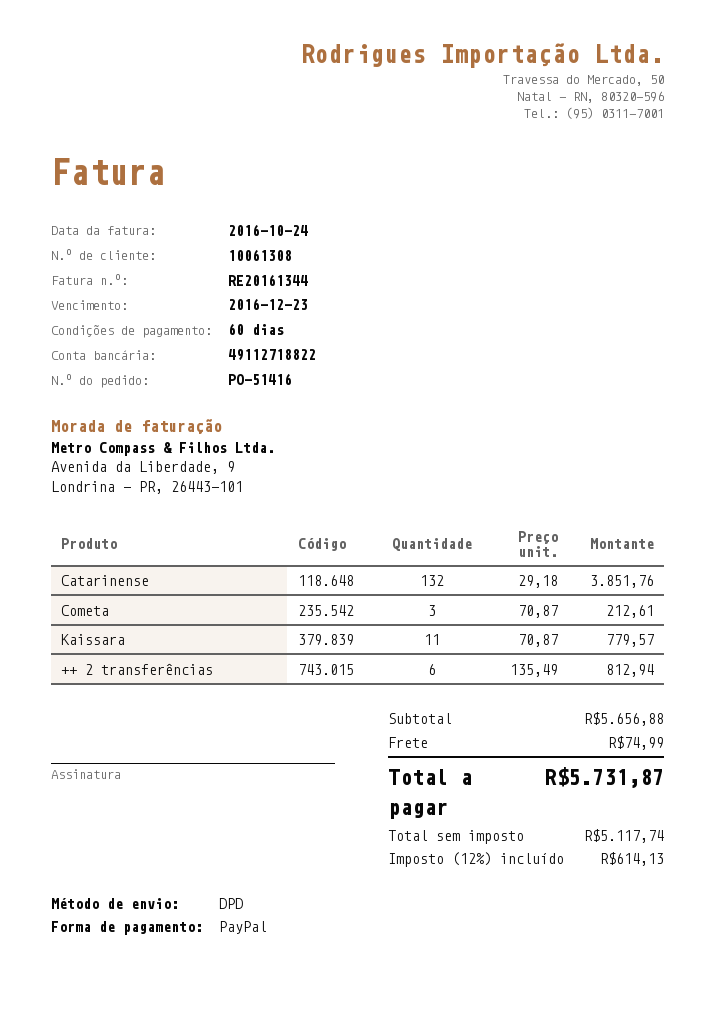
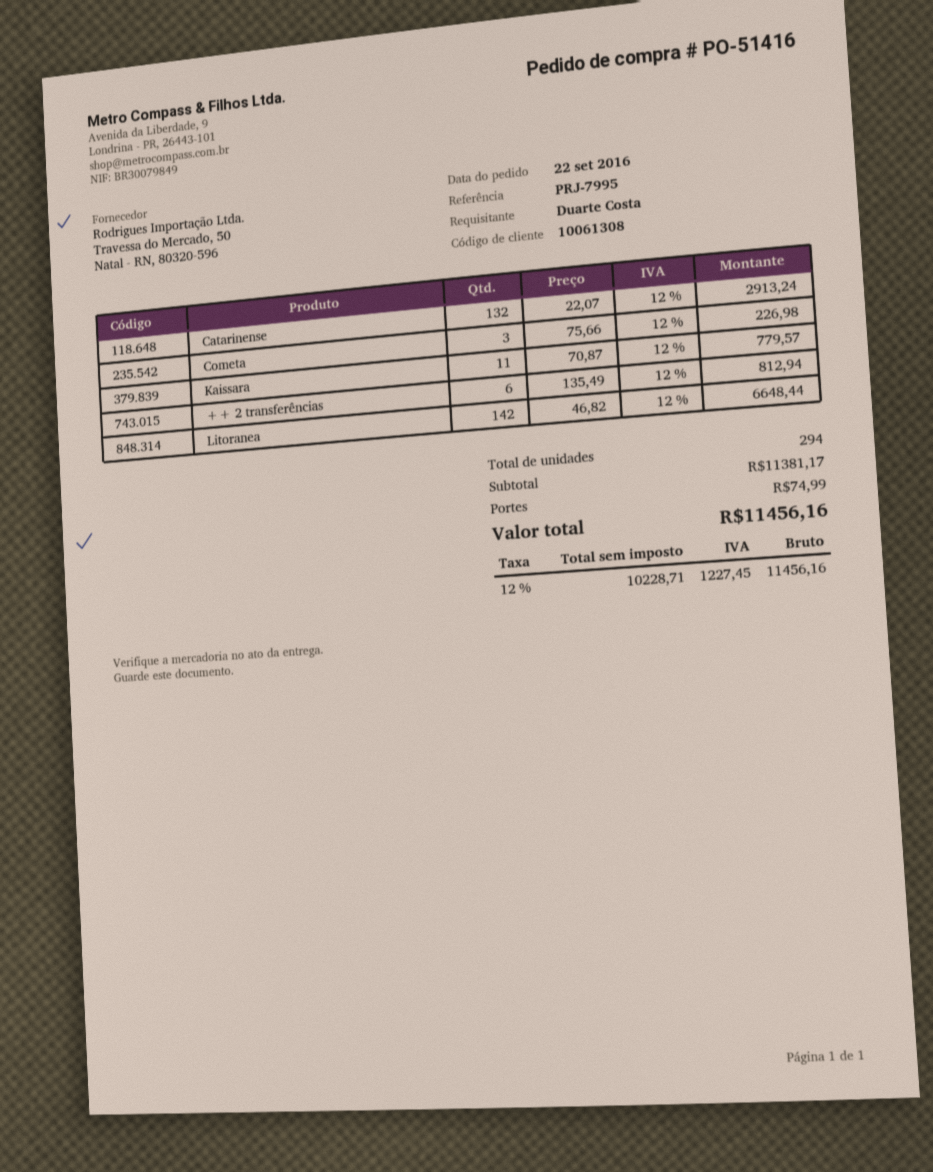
Catarinense: 132 x 29.18 = 3851.76 -> 132 x 22.07 = 2913.24
Cometa: 3 x 70.87 = 212.61 -> 3 x 75.66 = 226.98
Litoranea: none -> 142 x 46.82 = 6648.44
subtotal: 5656.88 -> 11381.17
net: 5117.74 -> 10228.71
tax: 12% = 614.13 -> 12% = 1227.45
total: 5731.87 -> 11456.16

